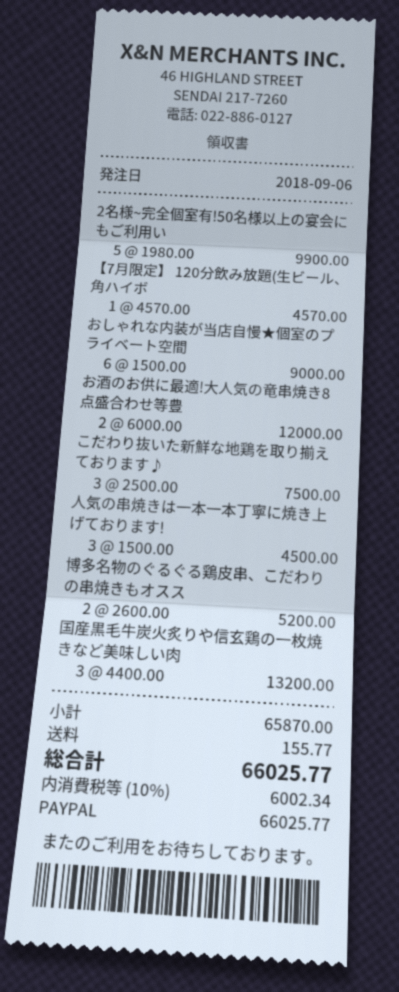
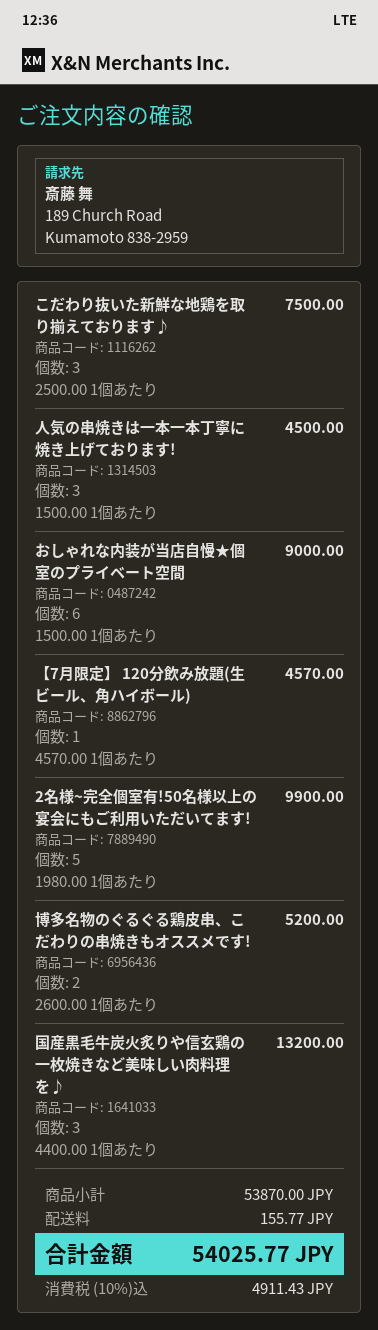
お酒のお供に最適!大人気の竜串焼き8点盛合わせ等豊: 2 x 6000.00 = 12000.00 -> none
subtotal: 65870.00 -> 53870.00
tax: 10% = 6002.34 -> 10% = 4911.43
total: 66025.77 -> 54025.77

